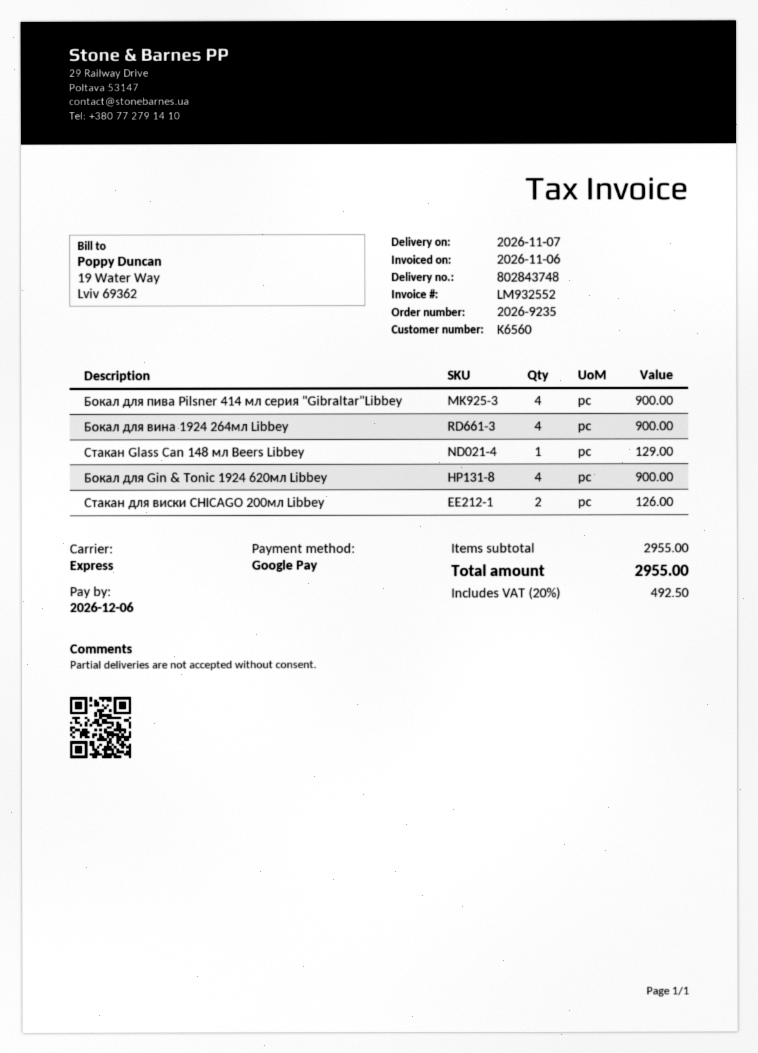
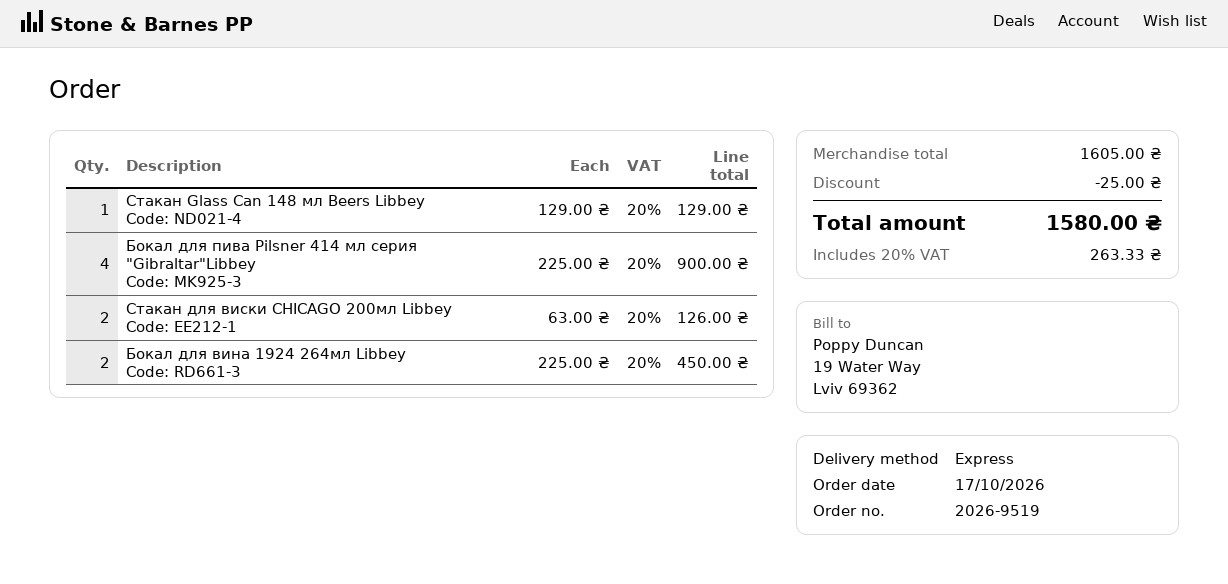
order number: 2026-9235 -> 2026-9519
Бокал для вина 1924 264мл Libbey: 4 for 900.00 -> 2 for 450.00
Бокал для Gin & Tonic 1924 620мл Libbey: 4 for 900.00 -> none
subtotal: 2955.00 -> 1605.00
discount: none -> 25.00
tax: 20% = 492.50 -> 20% = 263.33
total: 2955.00 -> 1580.00

